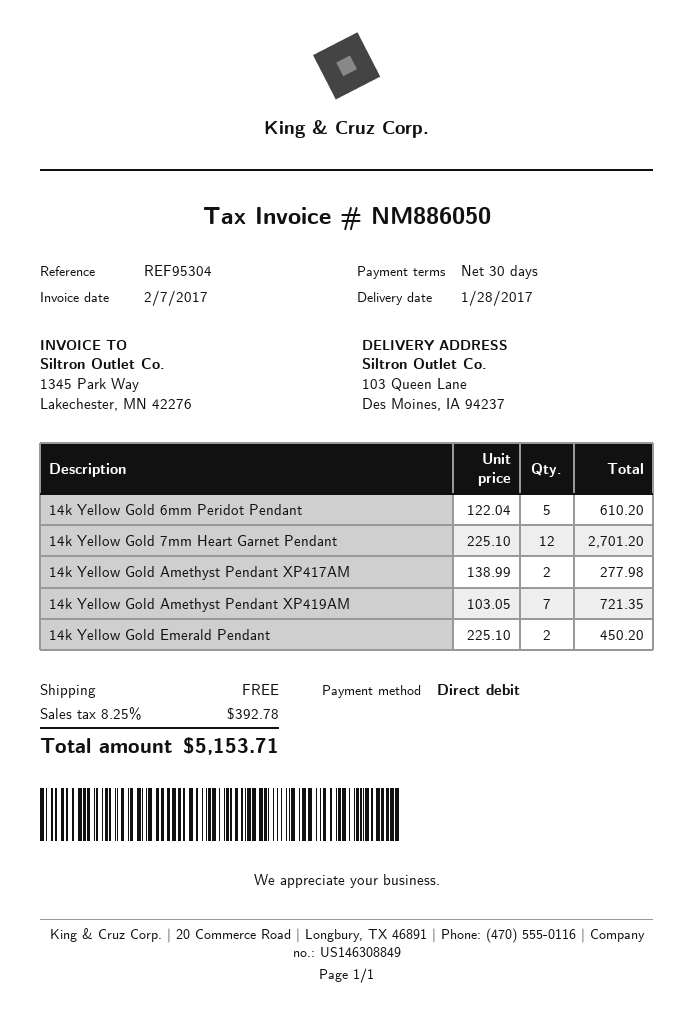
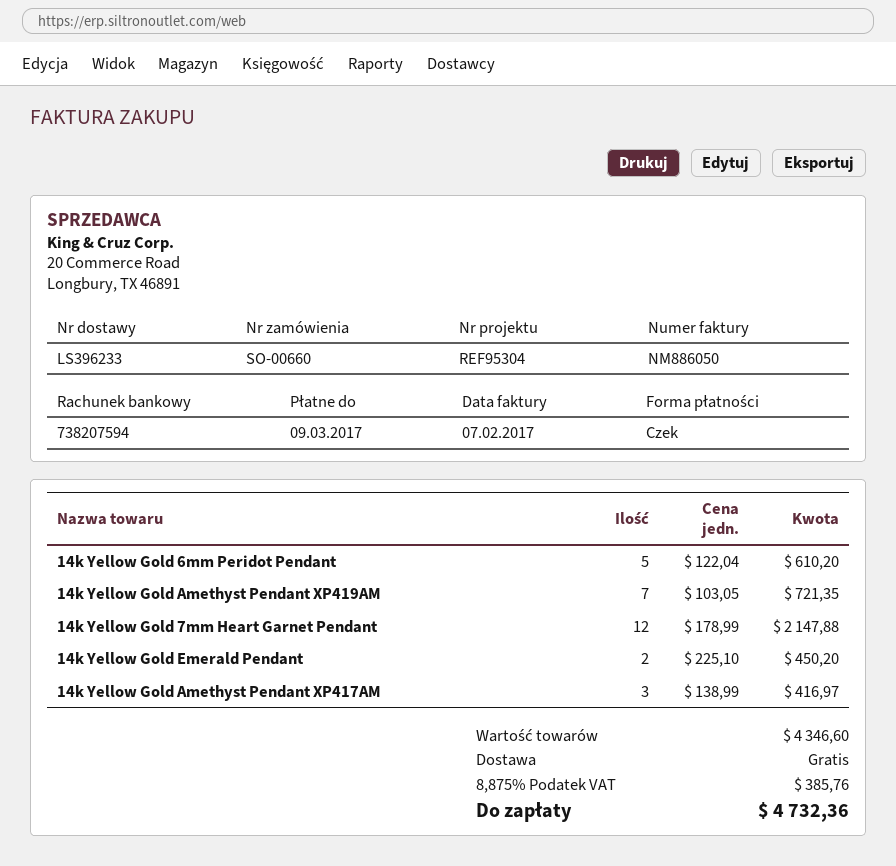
payment method: direct debit -> cheque
14k Yellow Gold 7mm Heart Garnet Pendant: 12 x 225.10 = 2701.20 -> 12 x 178.99 = 2147.88
14k Yellow Gold Amethyst Pendant XP417AM: 2 x 138.99 = 277.98 -> 3 x 138.99 = 416.97
tax: 8.25% = 392.78 -> 8.875% = 385.76
total: 5153.71 -> 4732.36

